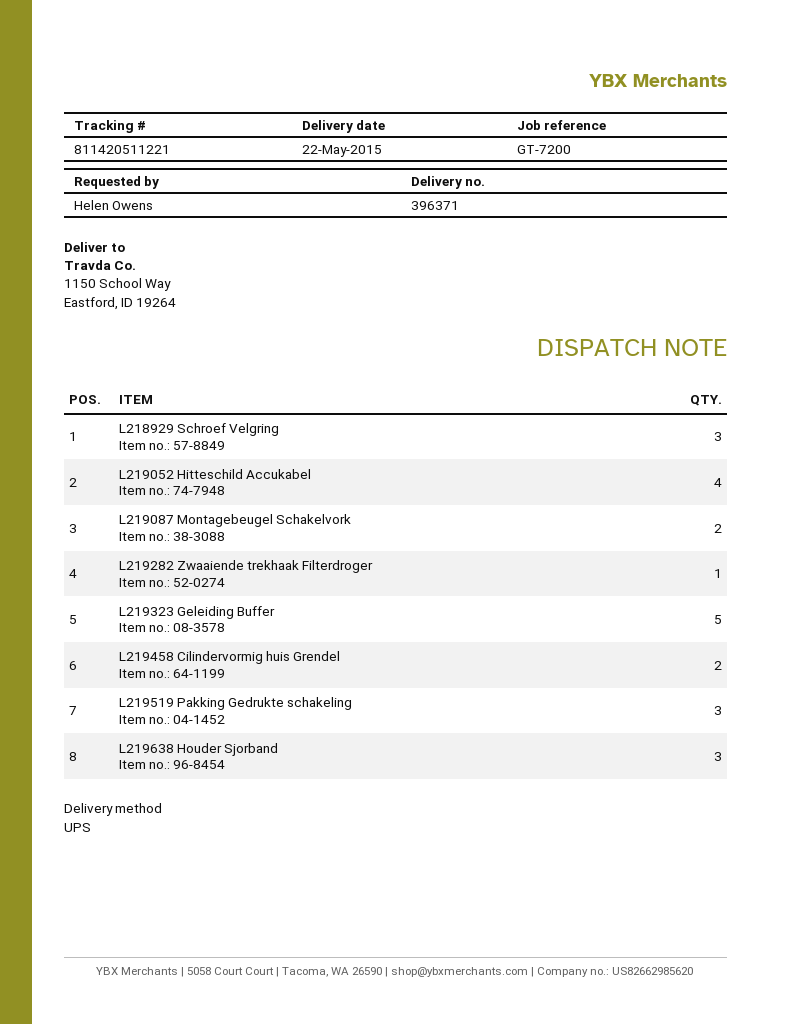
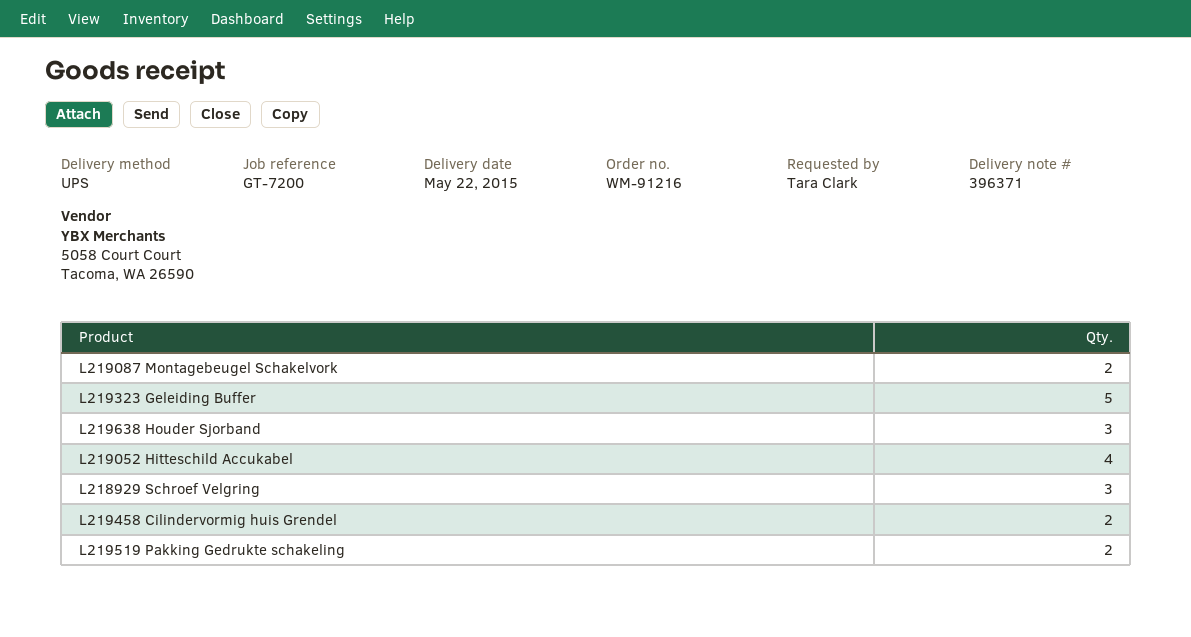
ordered by: Helen Owens -> Tara Clark
L219282 Zwaaiende trekhaak Filterdroger: 1 -> none
L219519 Pakking Gedrukte schakeling: 3 -> 2

